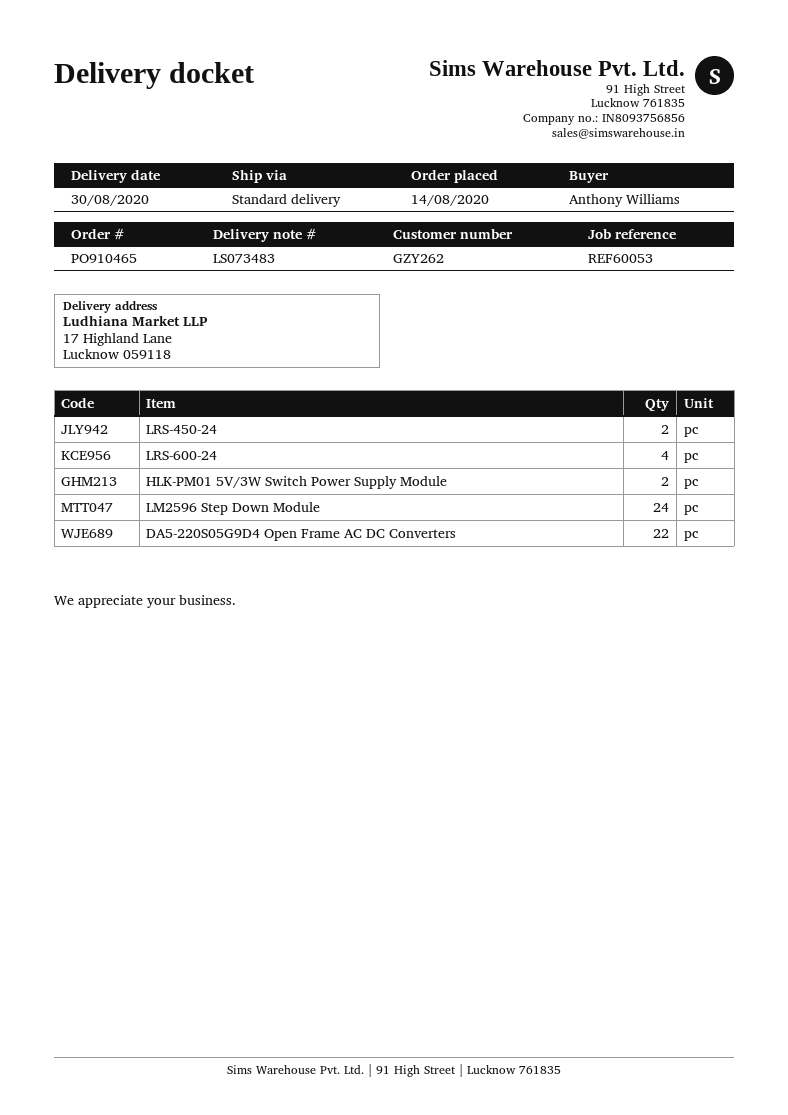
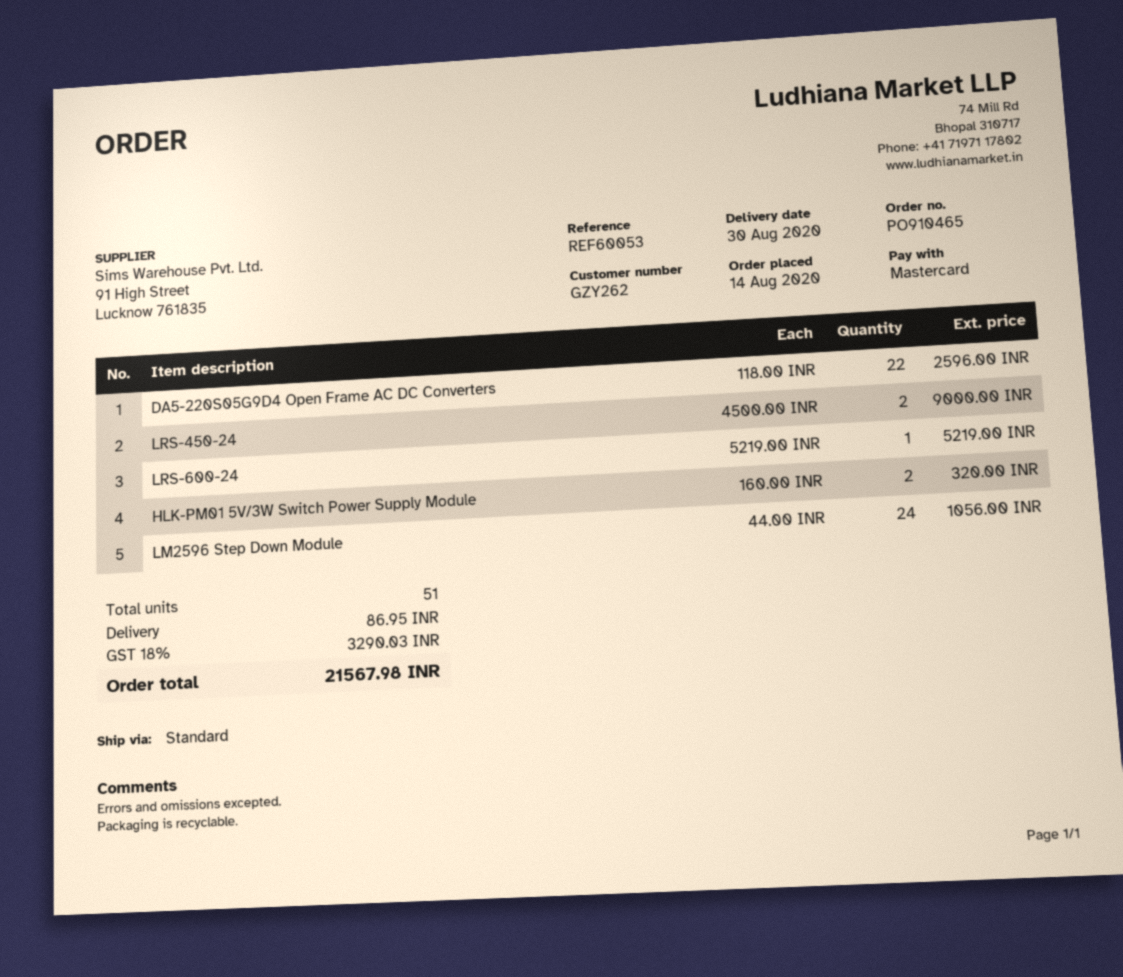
LRS-600-24: 4 -> 1

